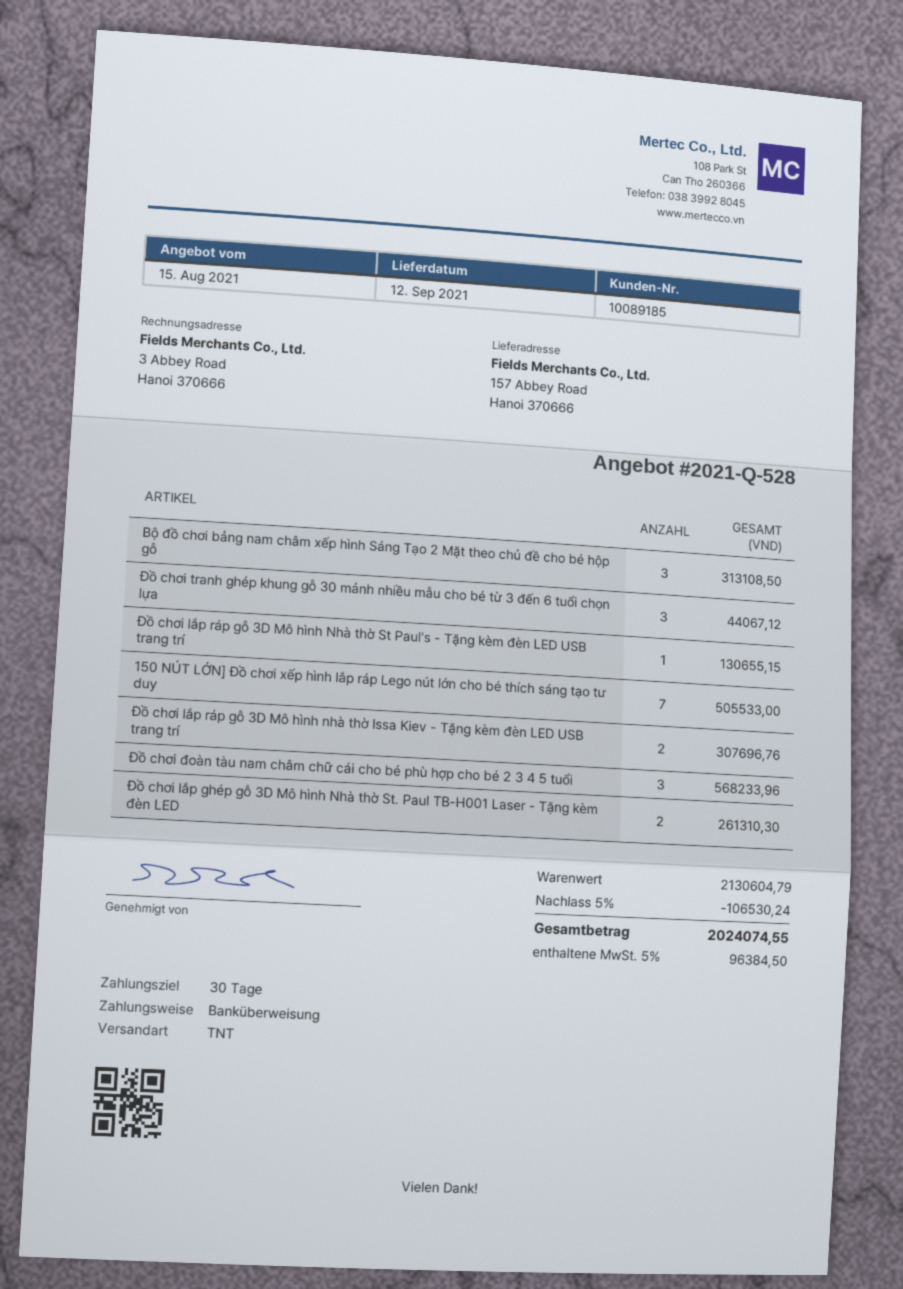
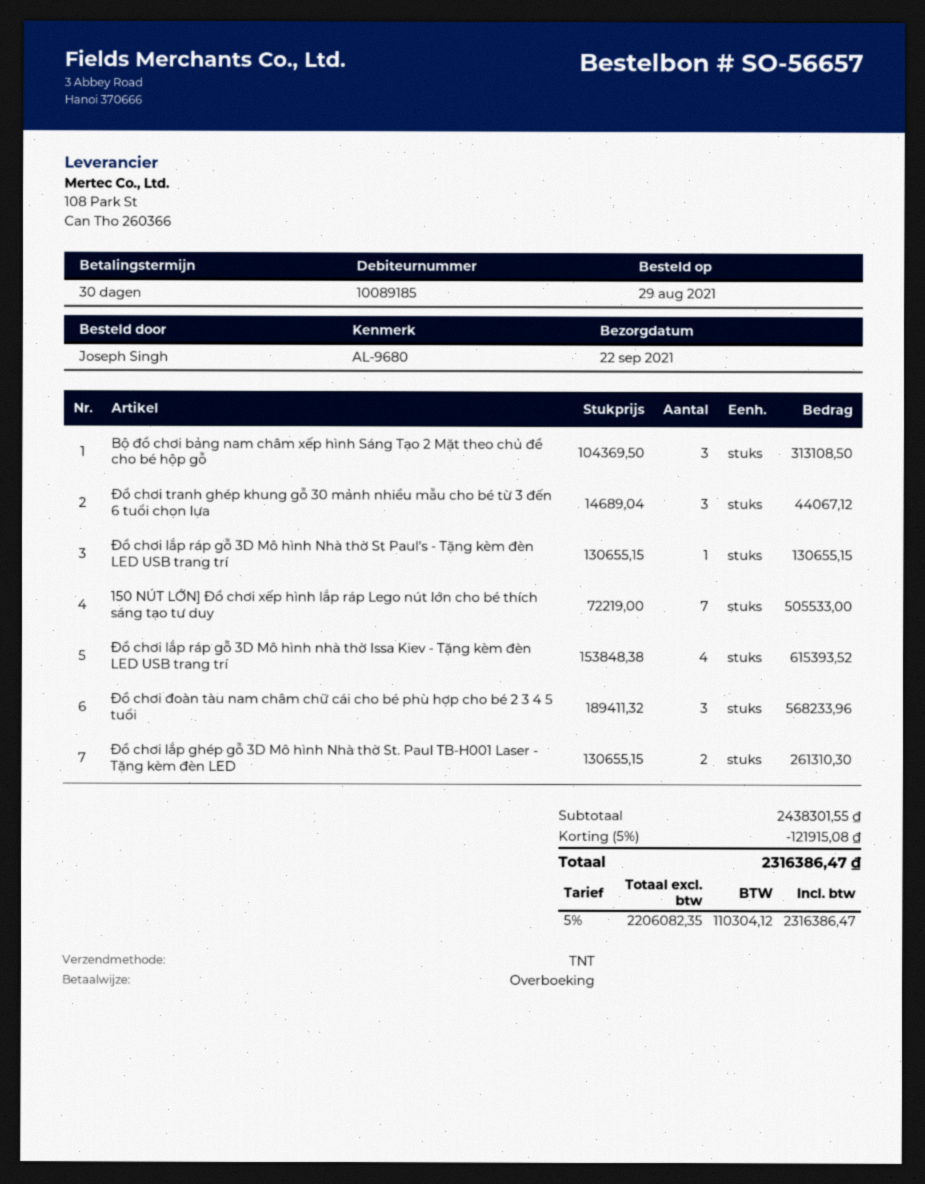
delivery date: 2021-09-12 -> 2021-09-22
Đồ chơi lắp ráp gỗ 3D Mô hình nhà thờ Issa Kiev - Tặng kèm đèn LED USB trang trí: 2 for 307696.76 -> 4 for 615393.52
subtotal: 2130604.79 -> 2438301.55
discount: 5% = 106530.24 -> 5% = 121915.08
tax: 5% = 96384.50 -> 5% = 110304.12
total: 2024074.55 -> 2316386.47

